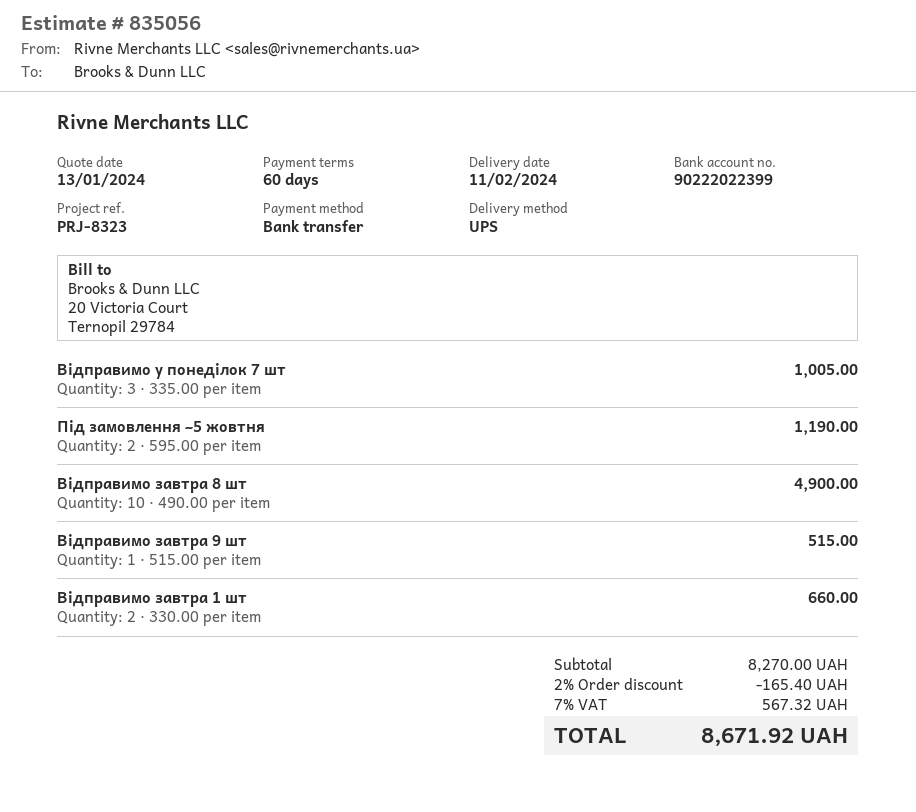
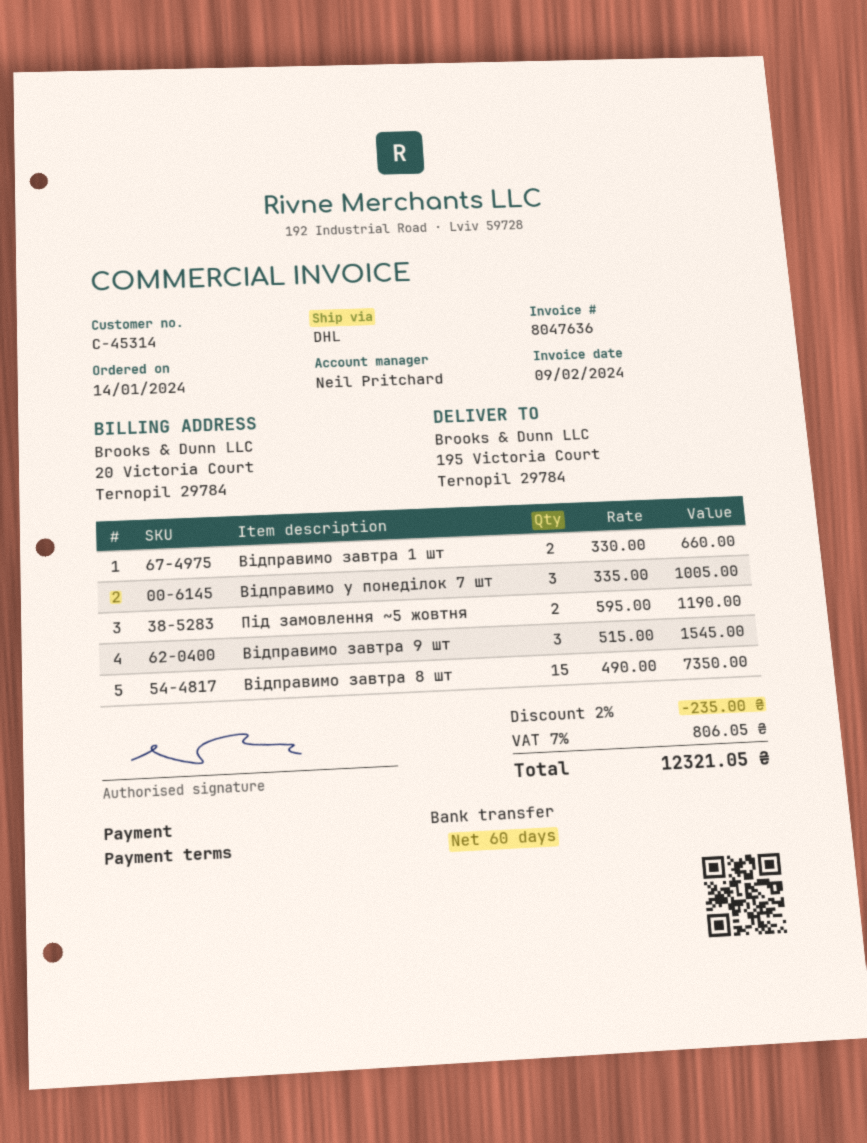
shipping method: UPS -> DHL
Відправимо завтра 8 шт: 10 x 490.00 = 4900.00 -> 15 x 490.00 = 7350.00
Відправимо завтра 9 шт: 1 x 515.00 = 515.00 -> 3 x 515.00 = 1545.00
discount: 2% = 165.40 -> 2% = 235.00
tax: 7% = 567.32 -> 7% = 806.05
total: 8671.92 -> 12321.05

